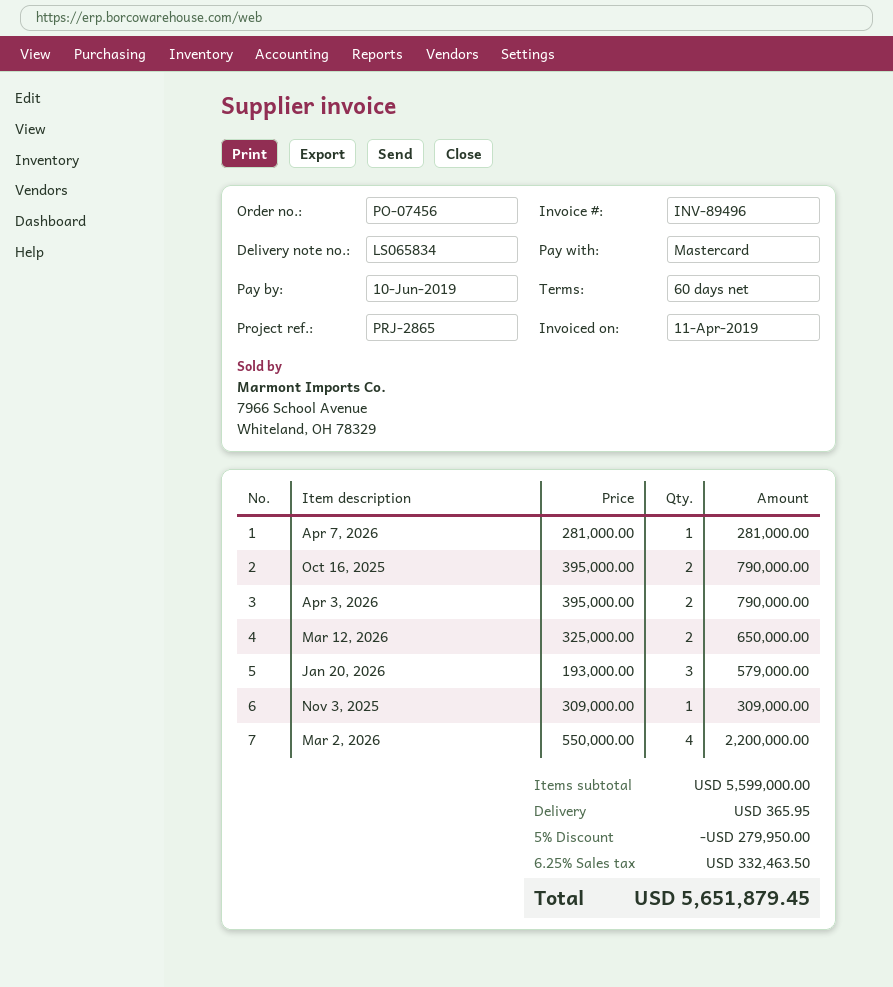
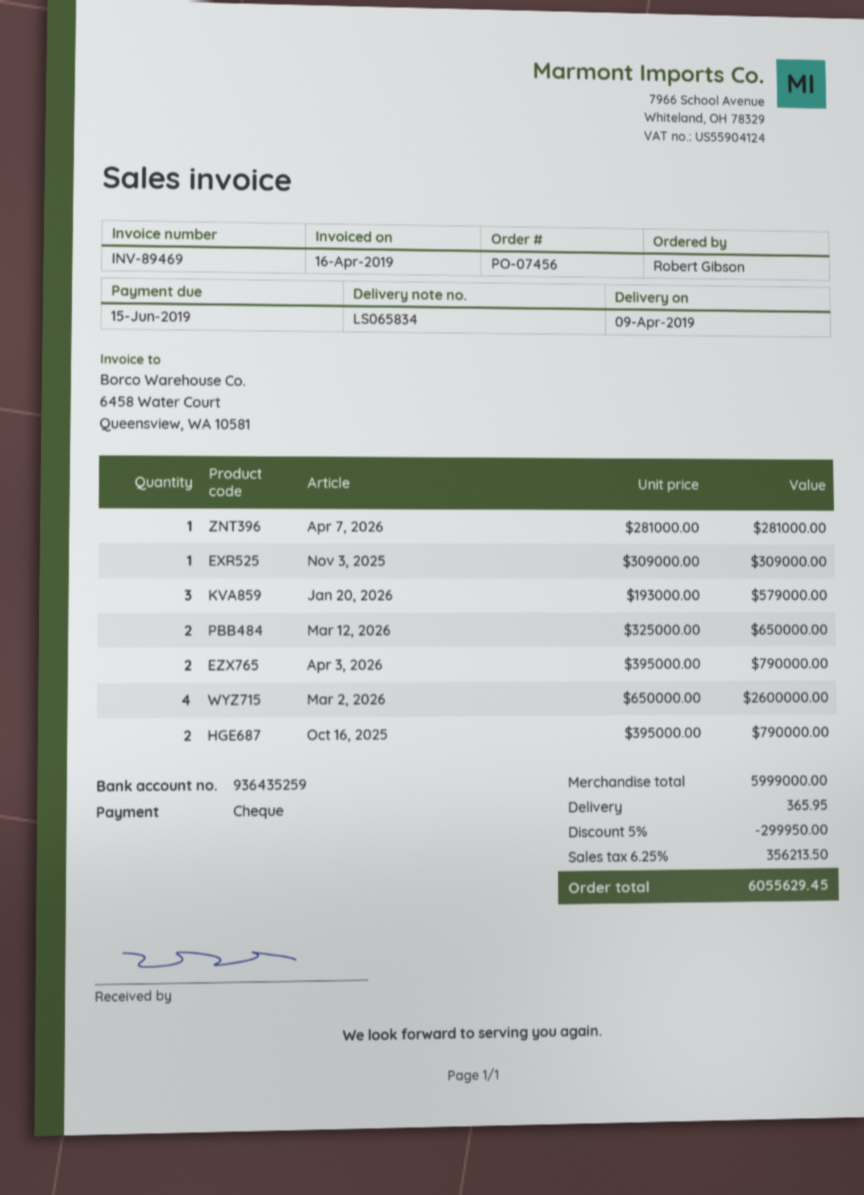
invoice number: INV-89496 -> INV-89469
invoice date: 2019-04-11 -> 2019-04-16
due date: 2019-06-10 -> 2019-06-15
payment method: Mastercard -> cheque
Mar 2, 2026: 4 x 550000.00 = 2200000.00 -> 4 x 650000.00 = 2600000.00
subtotal: 5599000.00 -> 5999000.00
discount: 5% = 279950.00 -> 5% = 299950.00
tax: 6.25% = 332463.50 -> 6.25% = 356213.50
total: 5651879.45 -> 6055629.45

